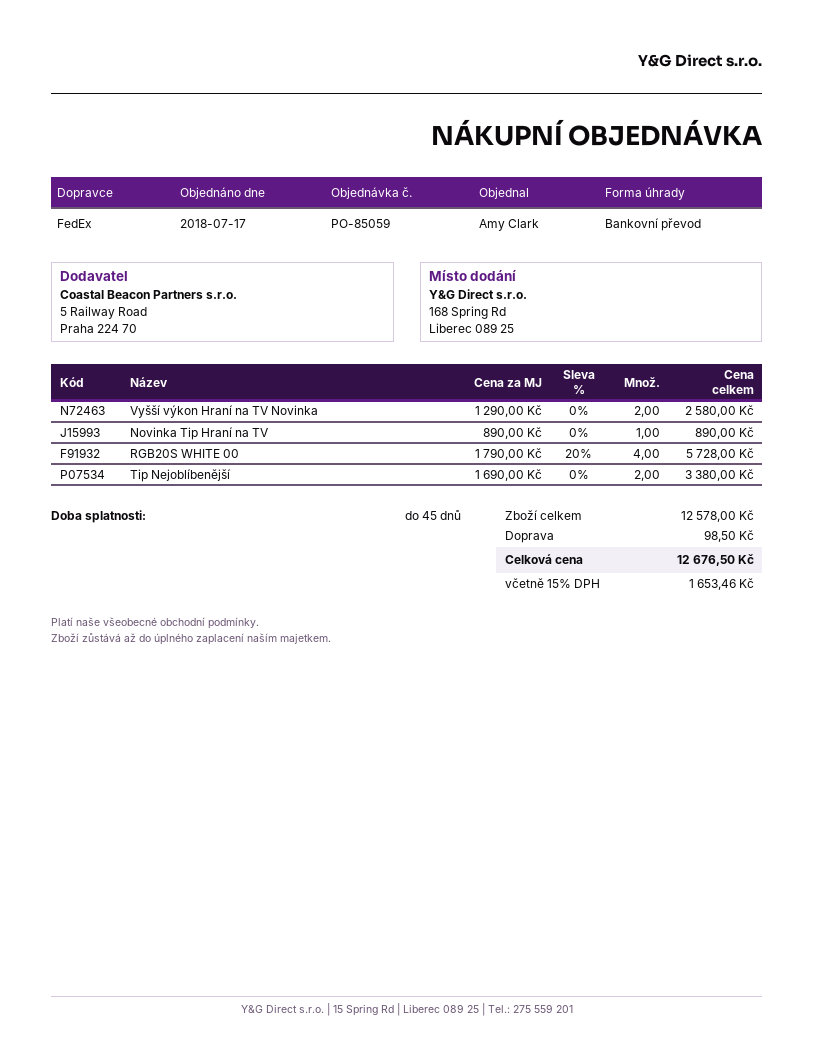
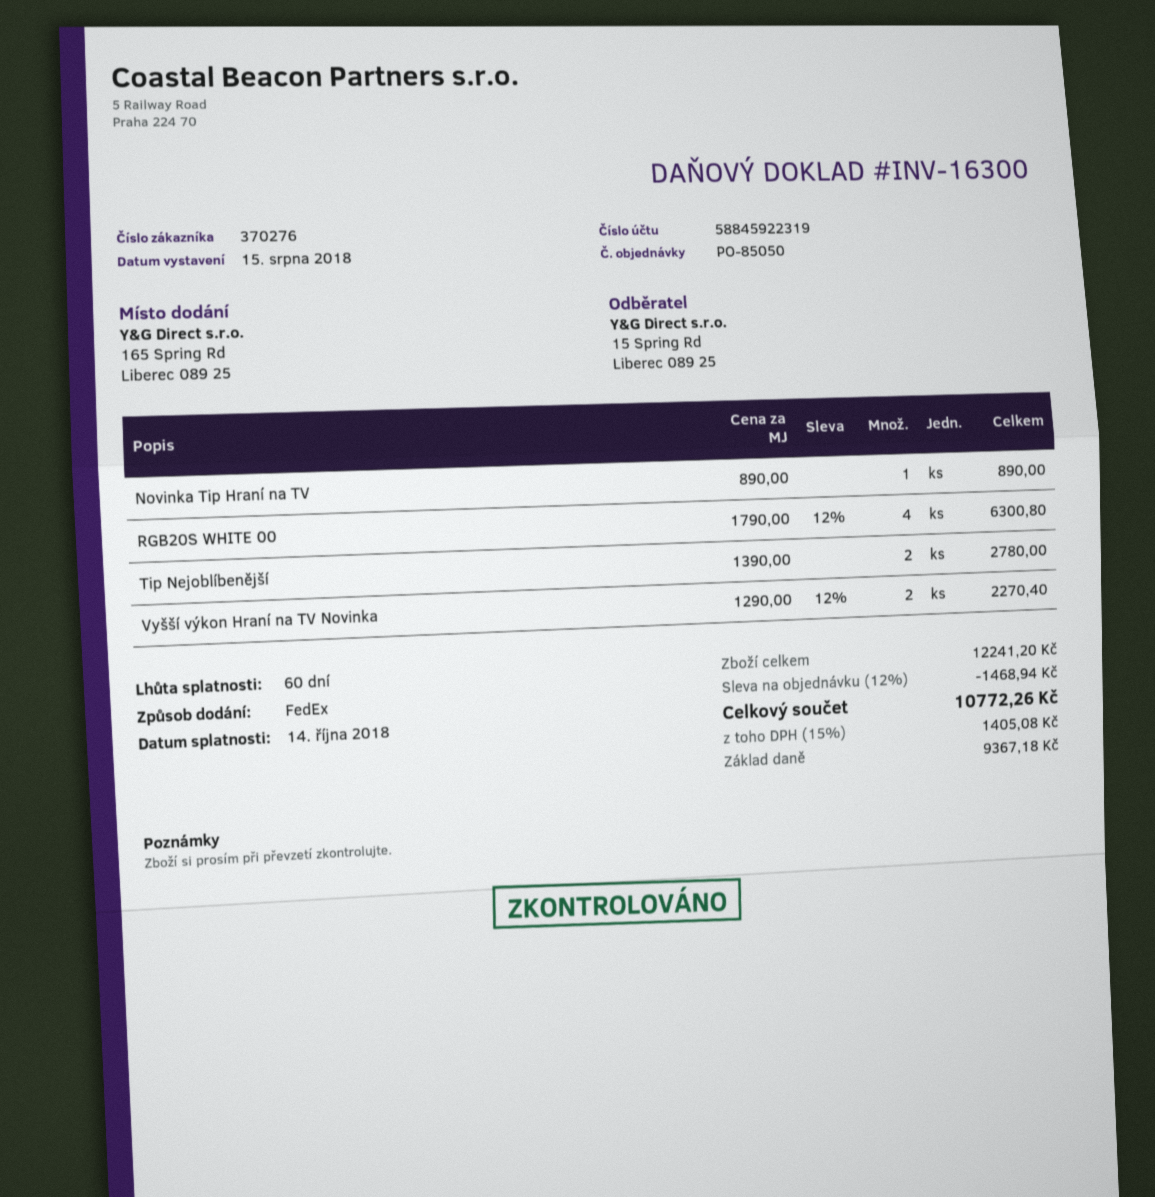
order number: PO-85059 -> PO-85050
payment terms: 45 days -> 60 days
ship to: 168 Spring Rd, Liberec 089 25 -> 165 Spring Rd, Liberec 089 25
Vyšší výkon Hraní na TV Novinka: 2 x 1290.00 = 2580.00 -> 2 x 1290.00 - 12% = 2270.40
RGB20S WHITE 00: 4 x 1790.00 - 20% = 5728.00 -> 4 x 1790.00 - 12% = 6300.80
Tip Nejoblíbenější: 2 x 1690.00 = 3380.00 -> 2 x 1390.00 = 2780.00
subtotal: 12578.00 -> 12241.20
discount: none -> 12% = 1468.94
shipping: 98.50 -> none
tax: 15% = 1653.46 -> 15% = 1405.08
total: 12676.50 -> 10772.26

